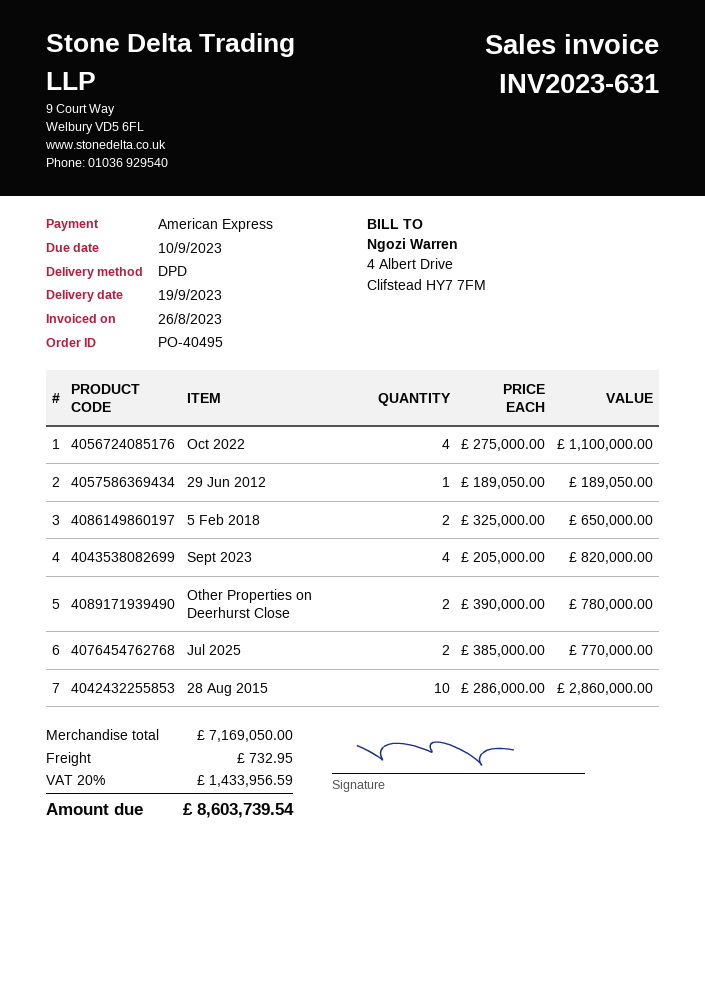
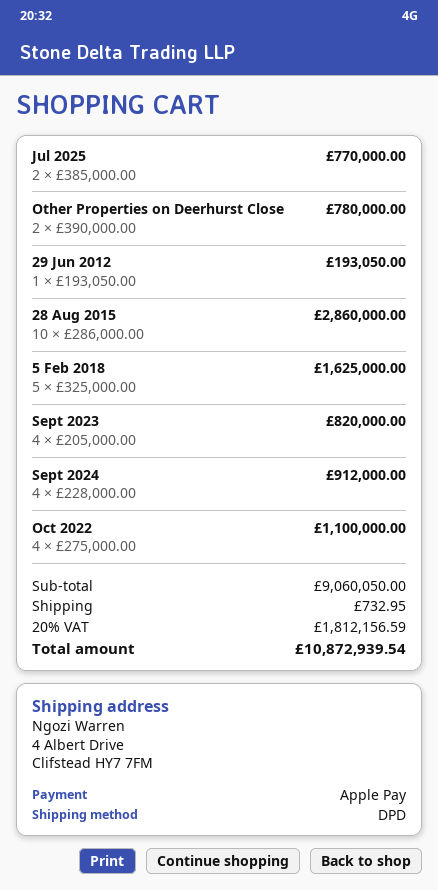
payment method: American Express -> Apple Pay
29 Jun 2012: 1 x 189050.00 = 189050.00 -> 1 x 193050.00 = 193050.00
5 Feb 2018: 2 x 325000.00 = 650000.00 -> 5 x 325000.00 = 1625000.00
Sept 2024: none -> 4 x 228000.00 = 912000.00
subtotal: 7169050.00 -> 9060050.00
tax: 20% = 1433956.59 -> 20% = 1812156.59
total: 8603739.54 -> 10872939.54

